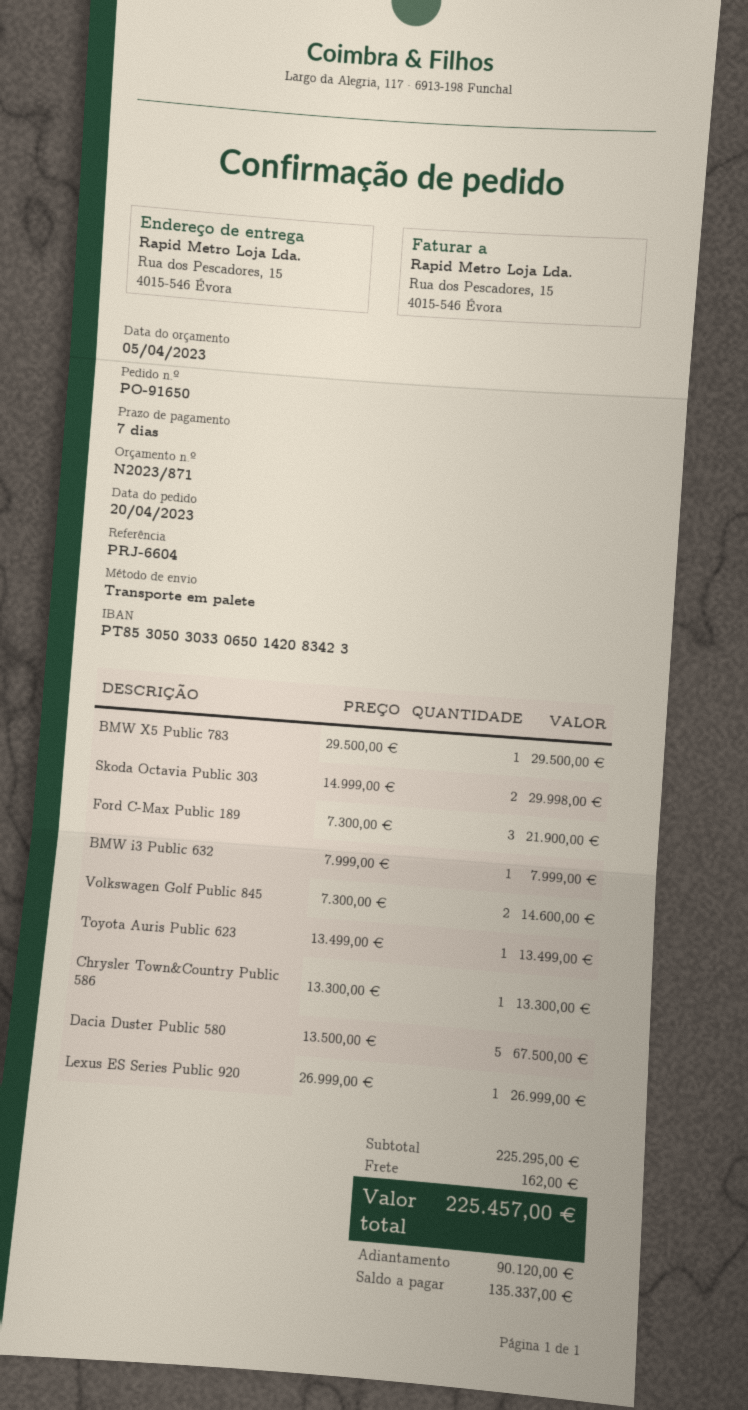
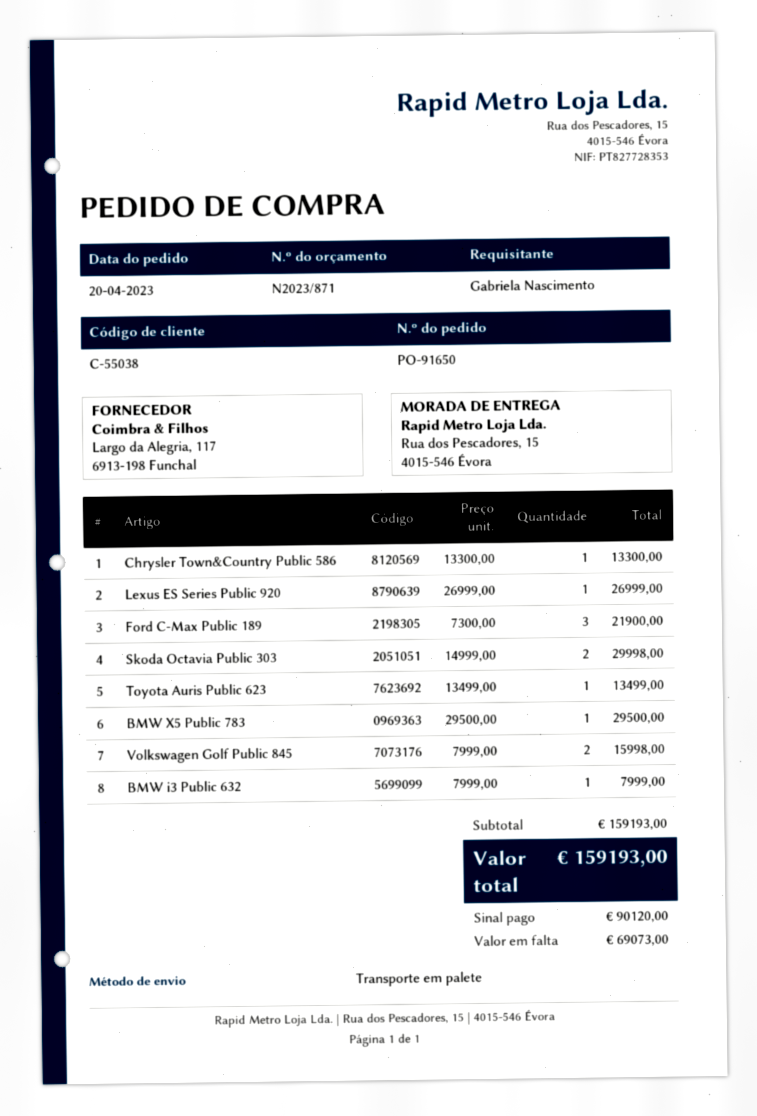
Volkswagen Golf Public 845: 2 x 7300.00 = 14600.00 -> 2 x 7999.00 = 15998.00
Dacia Duster Public 580: 5 x 13500.00 = 67500.00 -> none
subtotal: 225295.00 -> 159193.00
shipping: 162.00 -> none
total: 225457.00 -> 159193.00
balance: 135337.00 -> 69073.00

